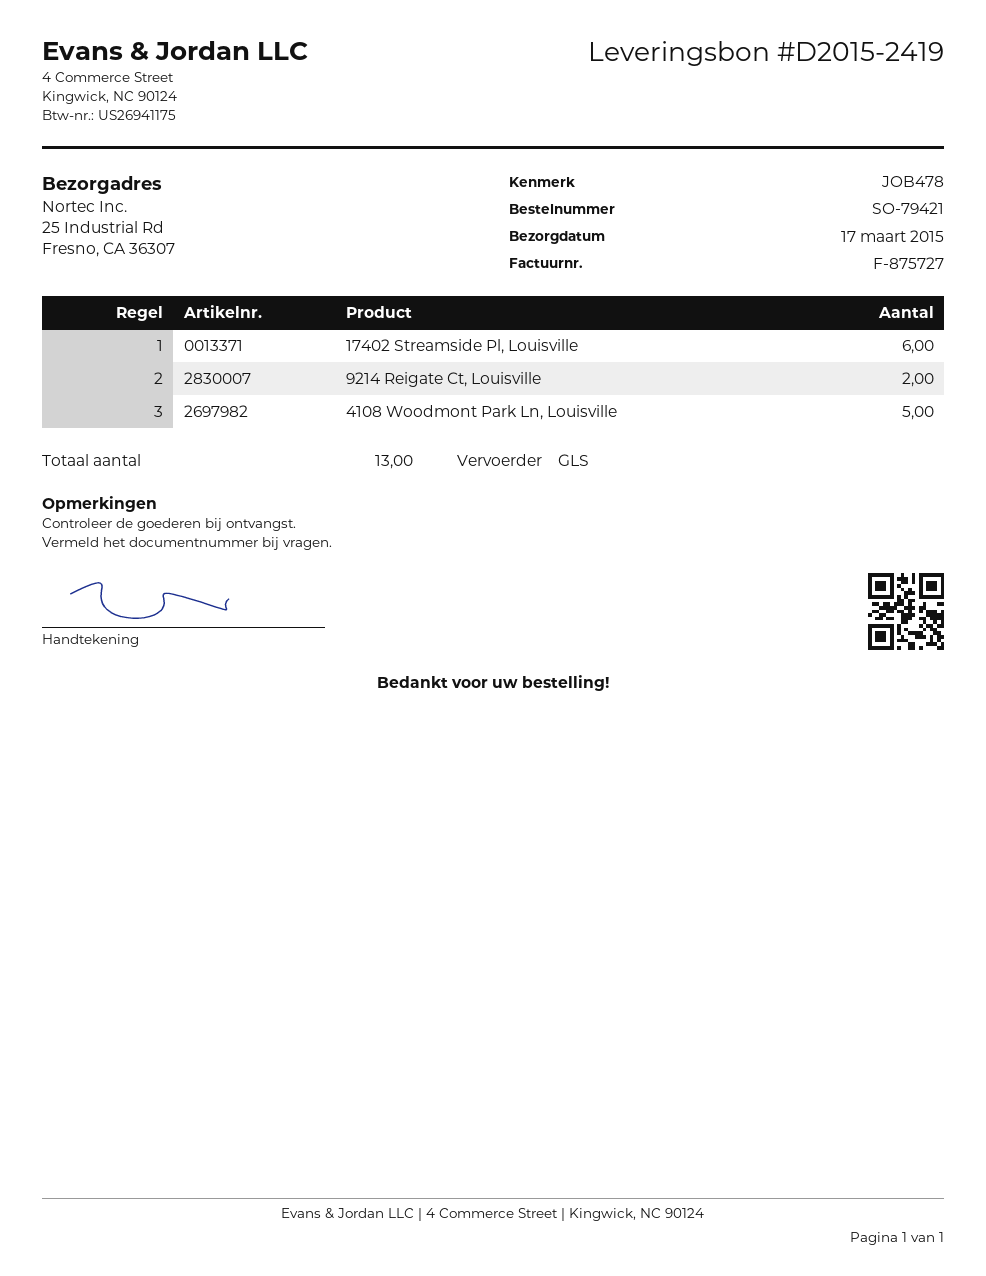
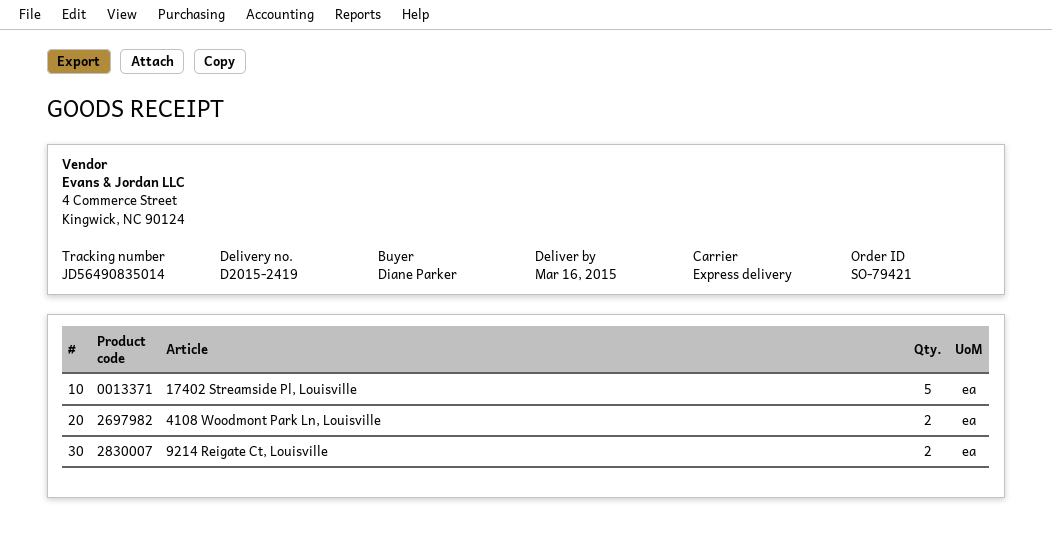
delivery date: 2015-03-17 -> 2015-03-16
shipping method: GLS -> express
17402 Streamside Pl, Louisville: 6 -> 5
4108 Woodmont Park Ln, Louisville: 5 -> 2

